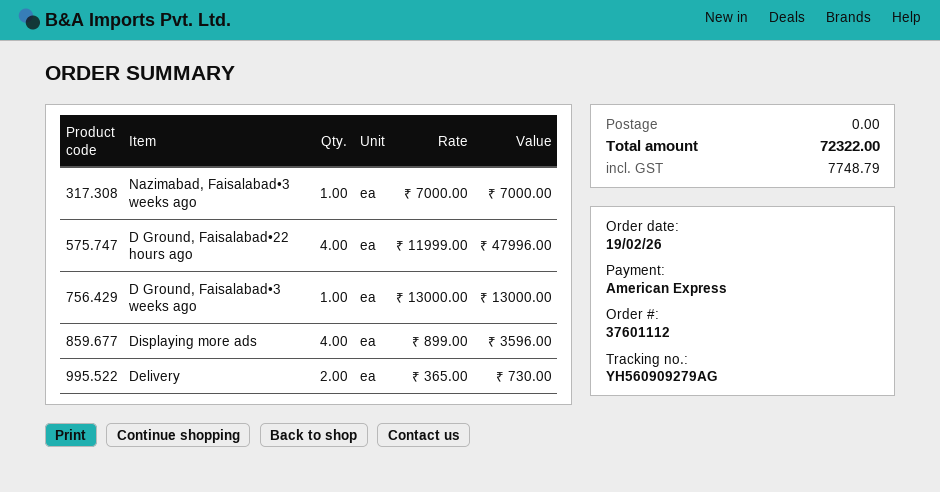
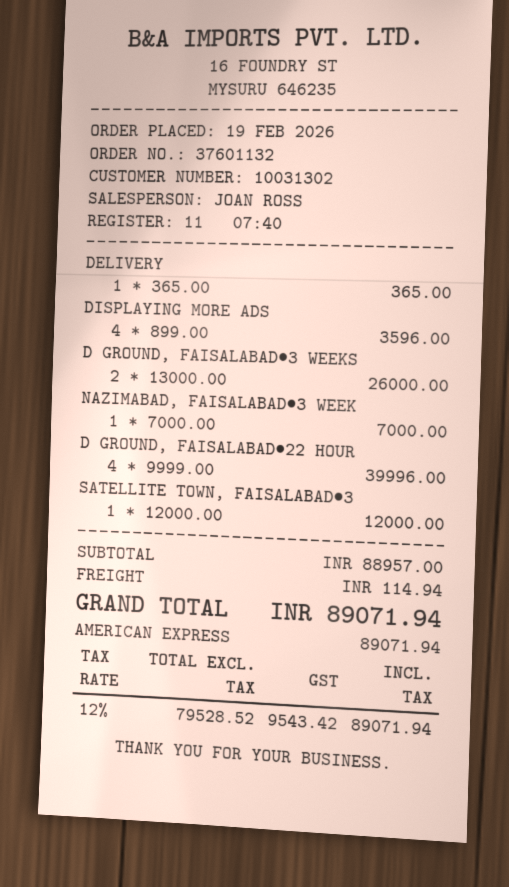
order number: 37601112 -> 37601132
D Ground, Faisalabad•22 hours ago: 4 x 11999.00 = 47996.00 -> 4 x 9999.00 = 39996.00
D Ground, Faisalabad•3 weeks ago: 1 x 13000.00 = 13000.00 -> 2 x 13000.00 = 26000.00
Delivery: 2 x 365.00 = 730.00 -> 1 x 365.00 = 365.00
SATELLITE TOWN, FAISALABAD•3: none -> 1 x 12000.00 = 12000.00
shipping: 0.00 -> 114.94
tax: 7748.79 -> 9543.42
total: 72322.00 -> 89071.94

